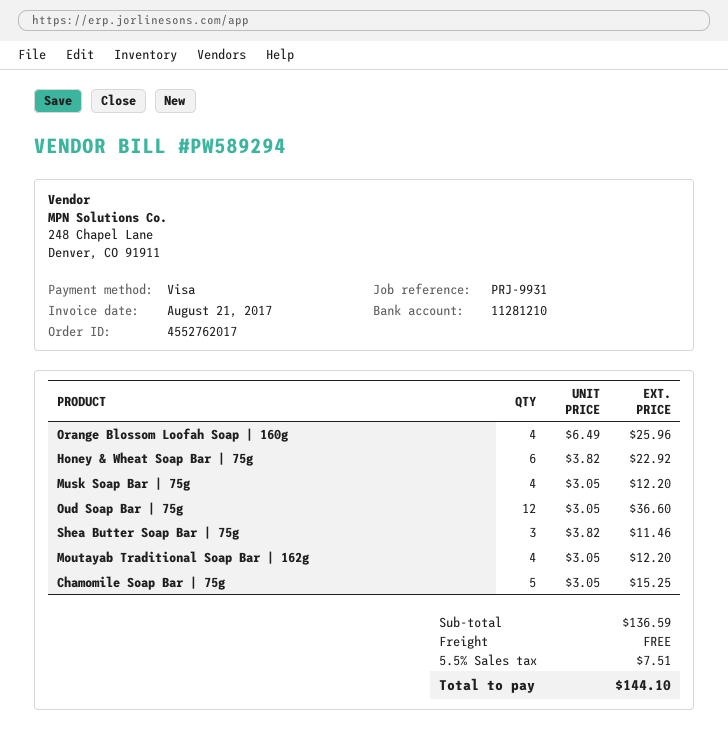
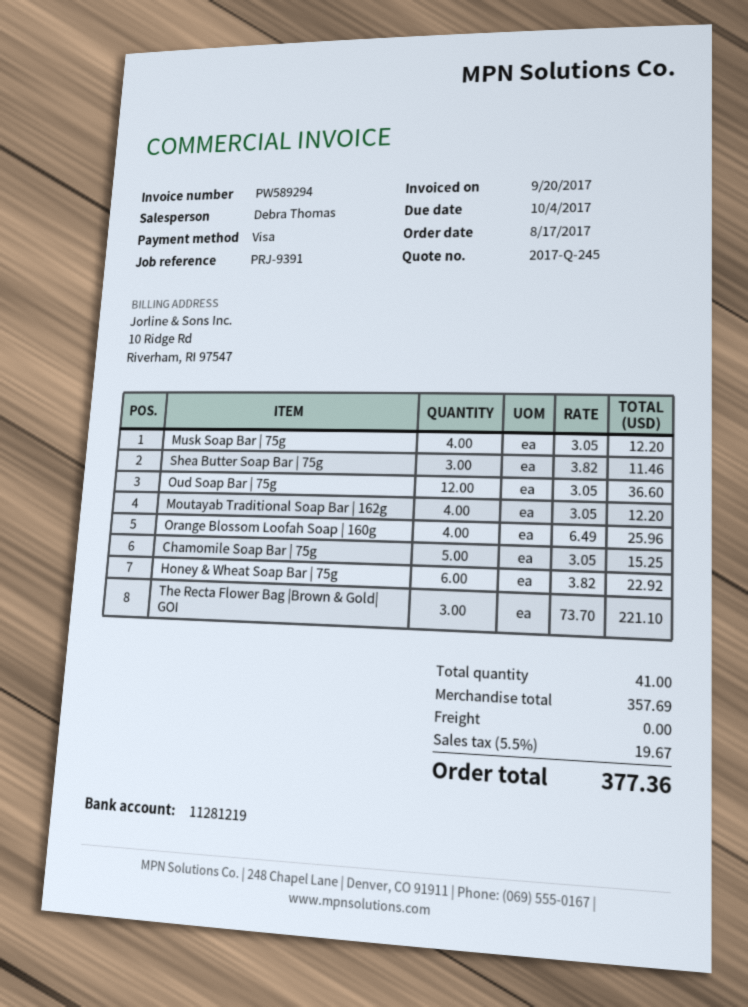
invoice date: 2017-08-21 -> 2017-09-20
reference: PRJ-9931 -> PRJ-9391
bank account: 11281210 -> 11281219
The Recta Flower Bag |Brown & Gold| GOI: none -> 3 x 73.70 = 221.10
subtotal: 136.59 -> 357.69
tax: 5.5% = 7.51 -> 5.5% = 19.67
total: 144.10 -> 377.36

